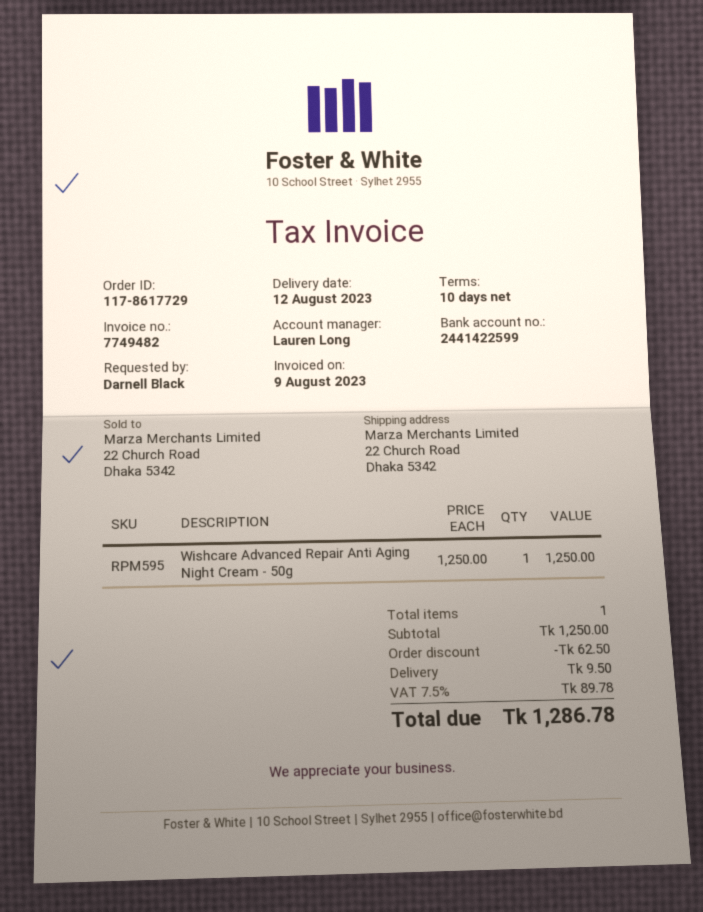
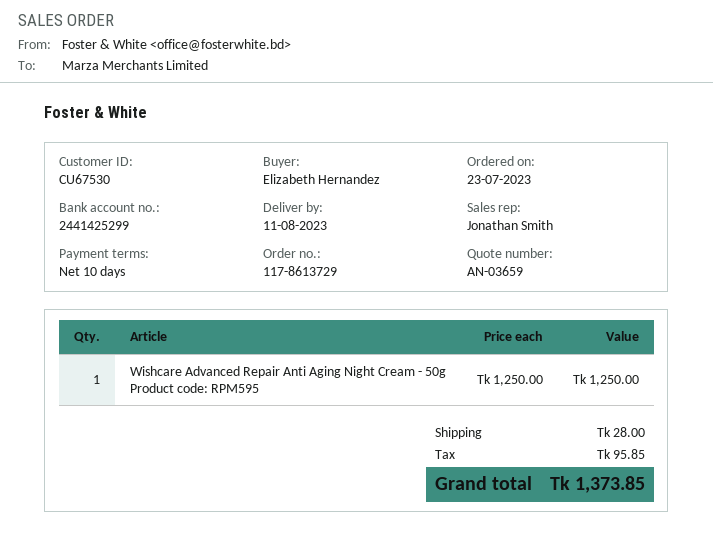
order number: 117-8617729 -> 117-8613729
delivery date: 2023-08-12 -> 2023-08-11
ordered by: Darnell Black -> Elizabeth Hernandez
sales rep: Lauren Long -> Jonathan Smith
bank account: 2441422599 -> 2441425299
discount: 62.50 -> none
shipping: 9.50 -> 28.00
tax: 89.78 -> 95.85
total: 1286.78 -> 1373.85

